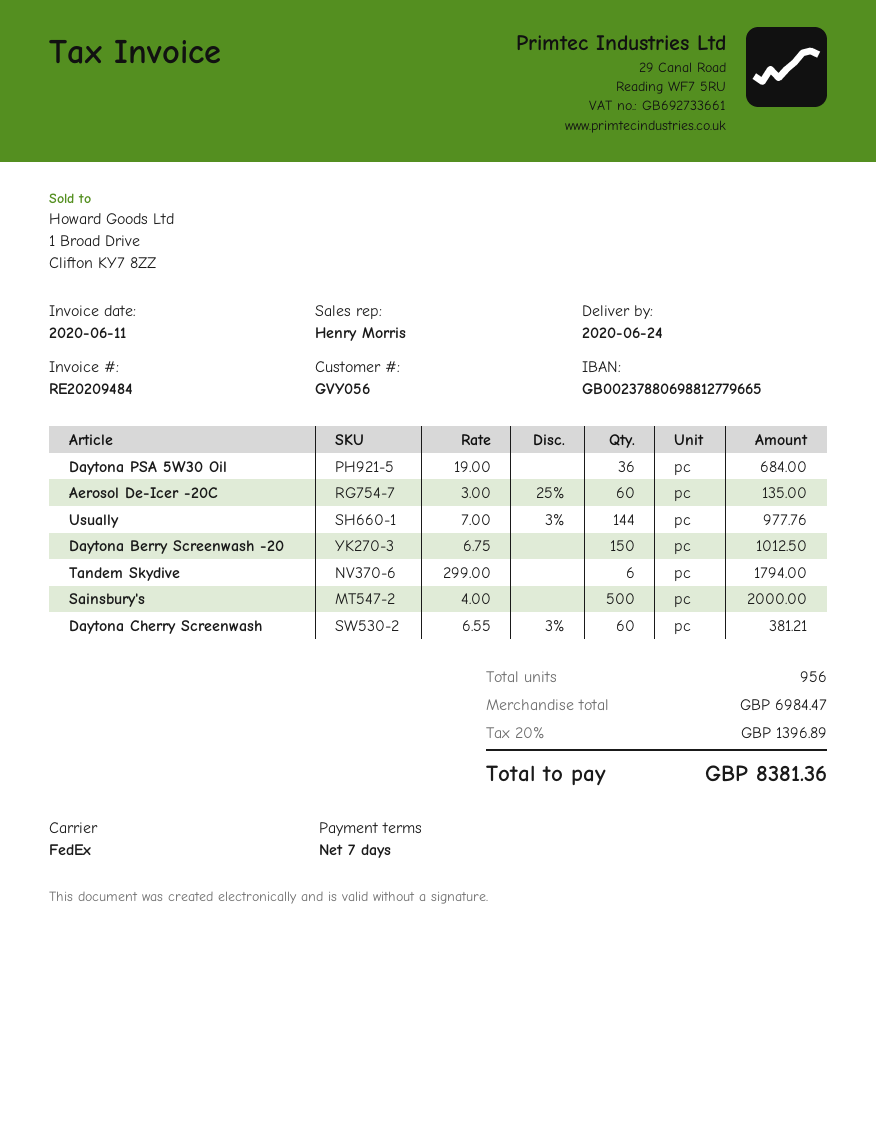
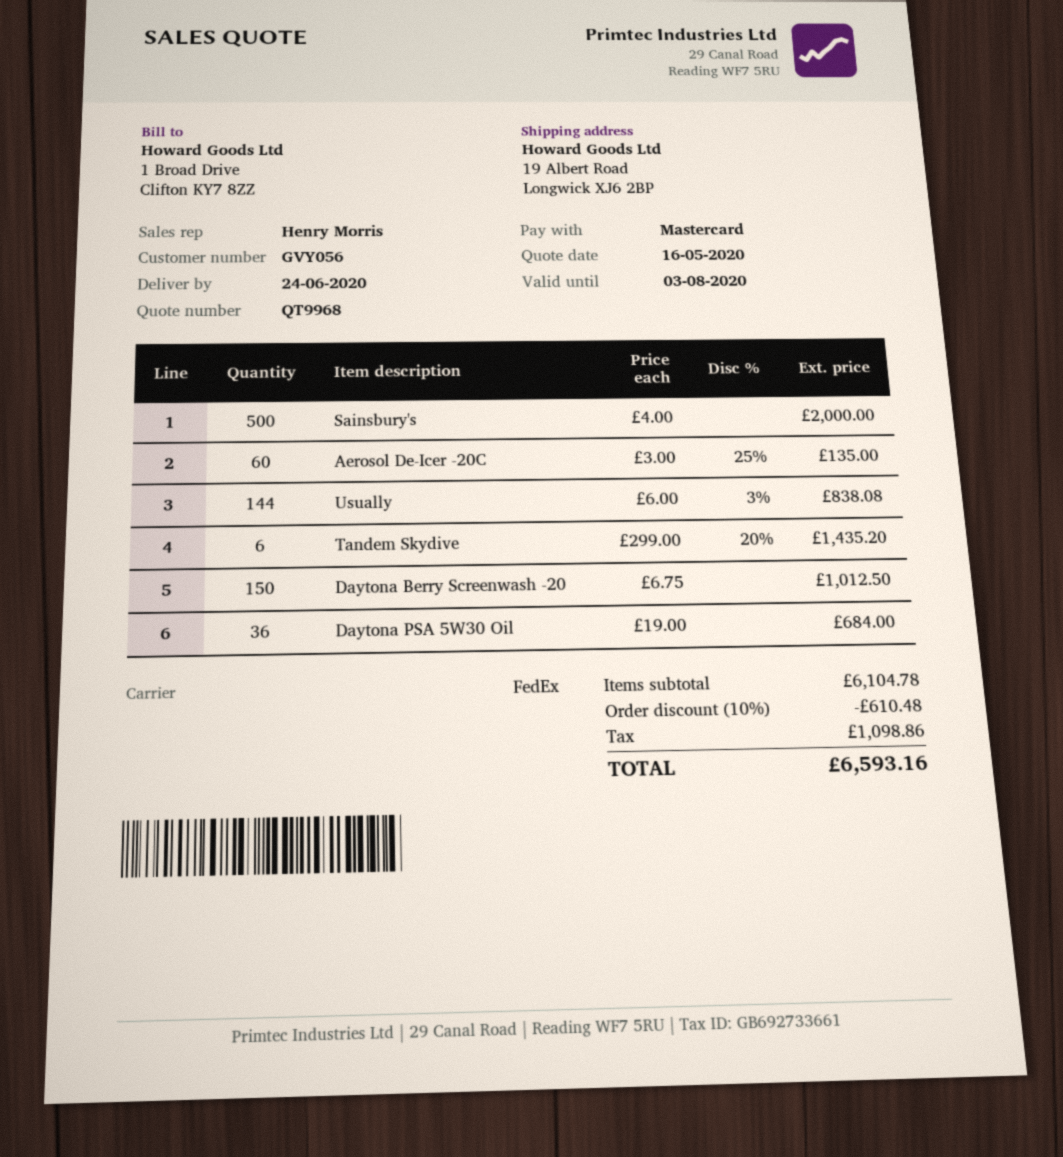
Usually: 144 x 7.00 - 3% = 977.76 -> 144 x 6.00 - 3% = 838.08
Tandem Skydive: 6 x 299.00 = 1794.00 -> 6 x 299.00 - 20% = 1435.20
Daytona Cherry Screenwash: 60 x 6.55 - 3% = 381.21 -> none
subtotal: 6984.47 -> 6104.78
discount: none -> 10% = 610.48
tax: 1396.89 -> 1098.86
total: 8381.36 -> 6593.16

